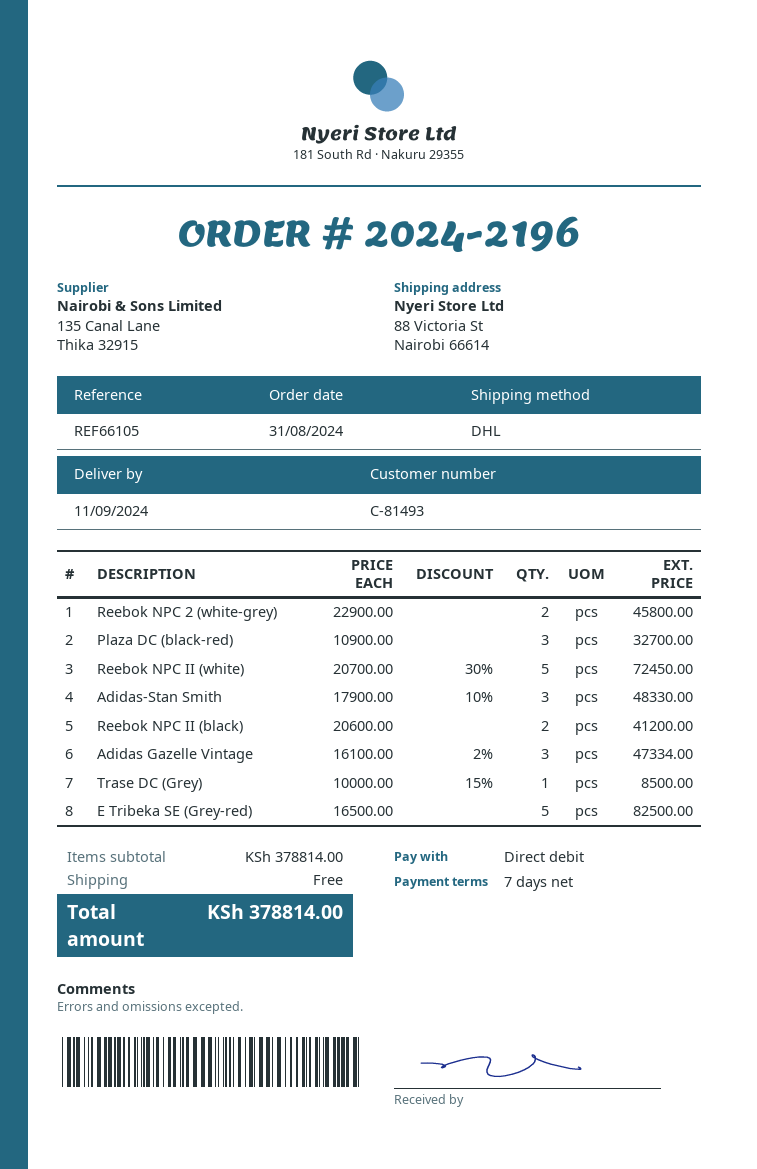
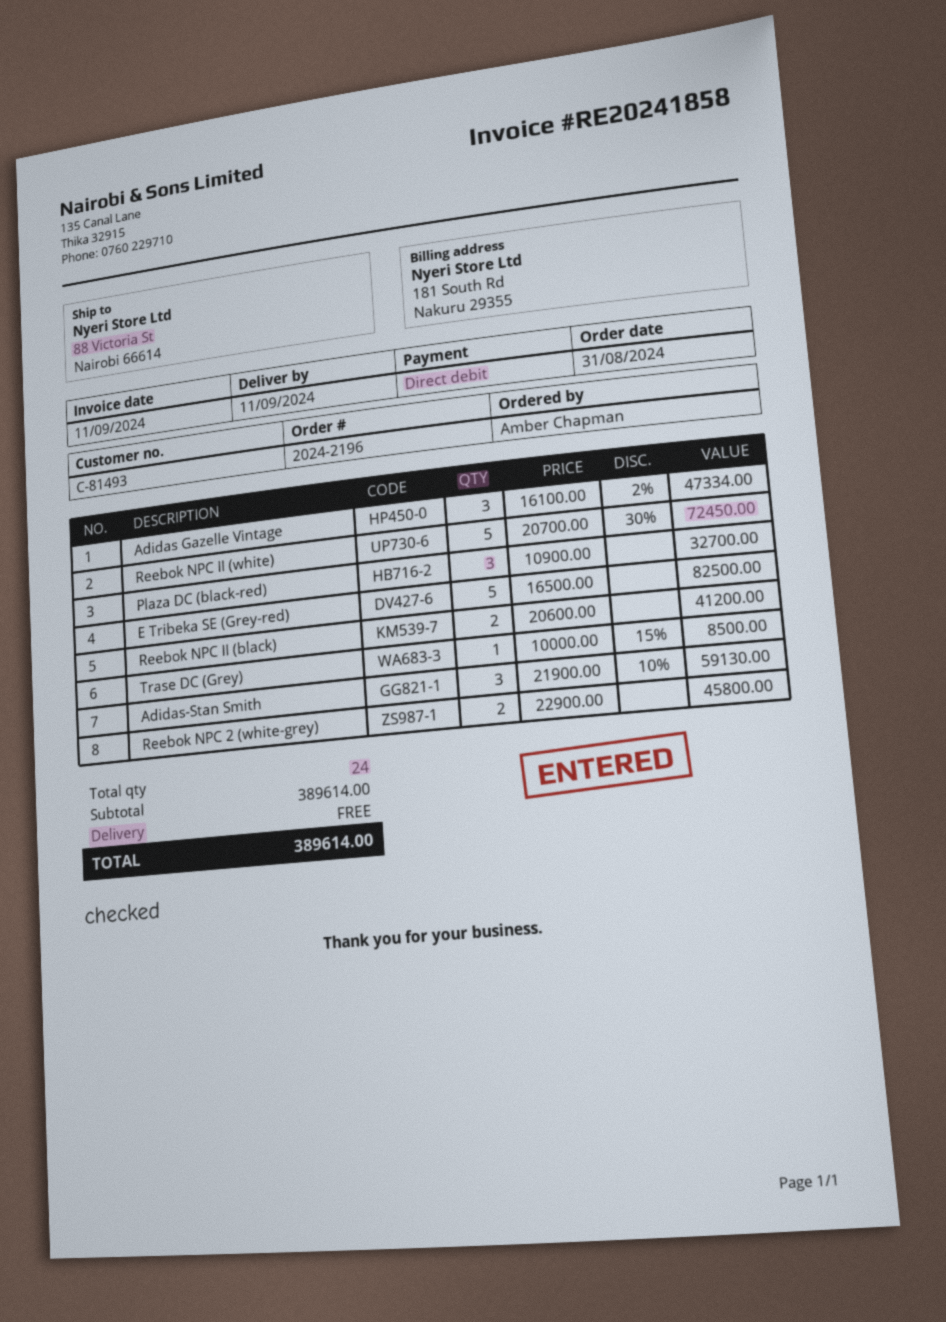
Adidas-Stan Smith: 3 x 17900.00 - 10% = 48330.00 -> 3 x 21900.00 - 10% = 59130.00
subtotal: 378814.00 -> 389614.00
total: 378814.00 -> 389614.00

